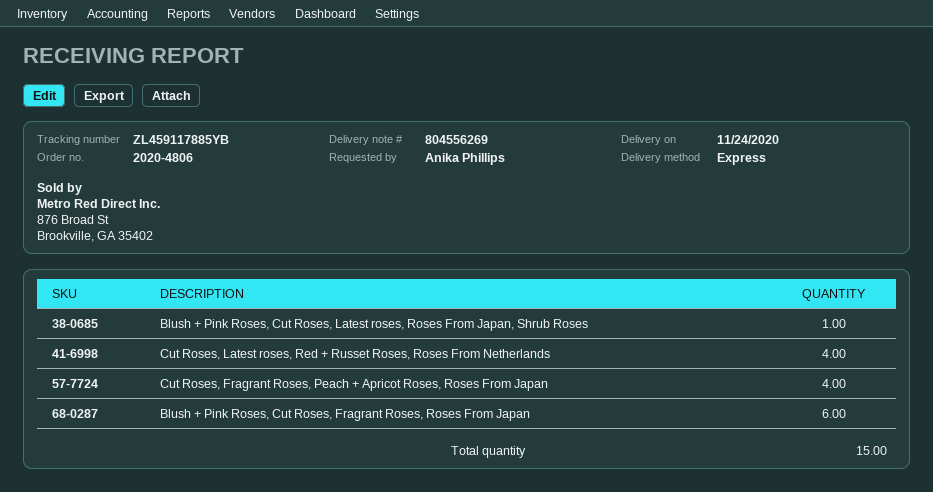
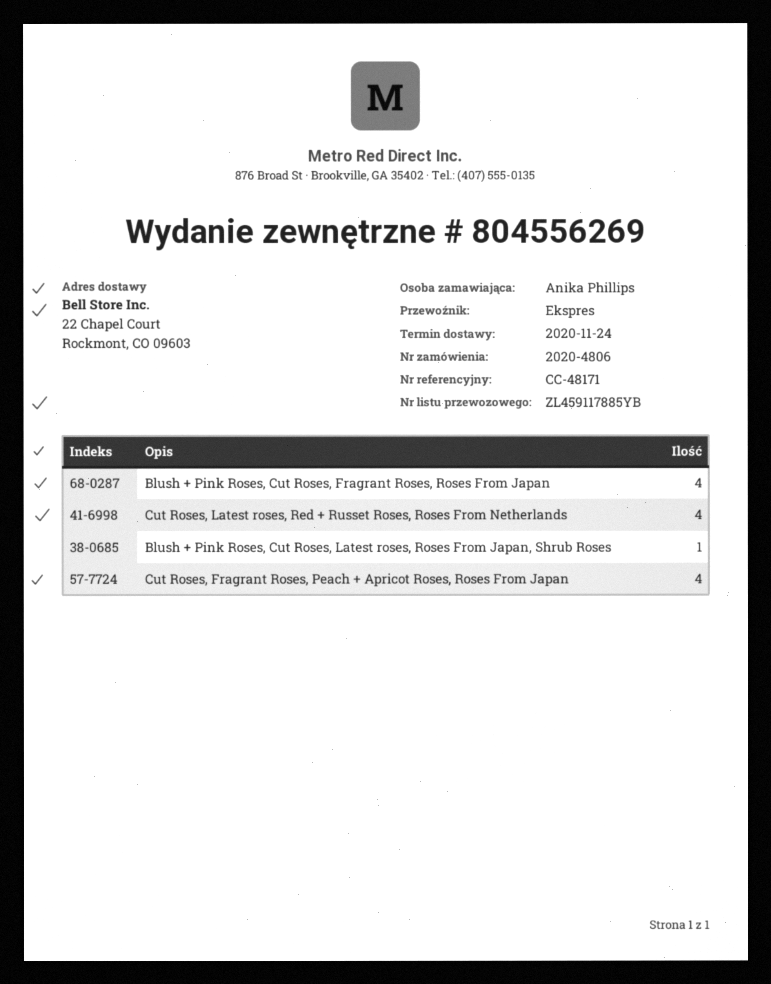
Blush + Pink Roses, Cut Roses, Fragrant Roses, Roses From Japan: 6 -> 4

